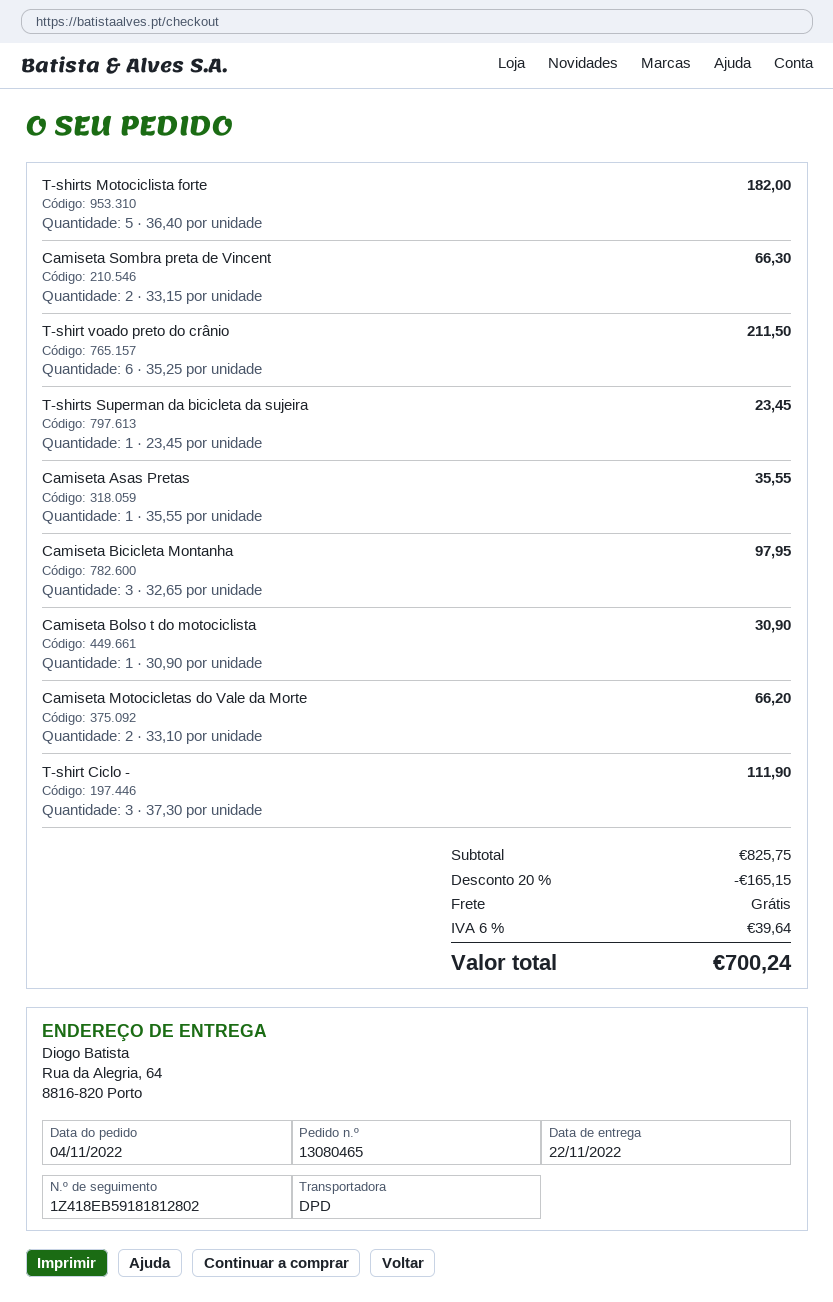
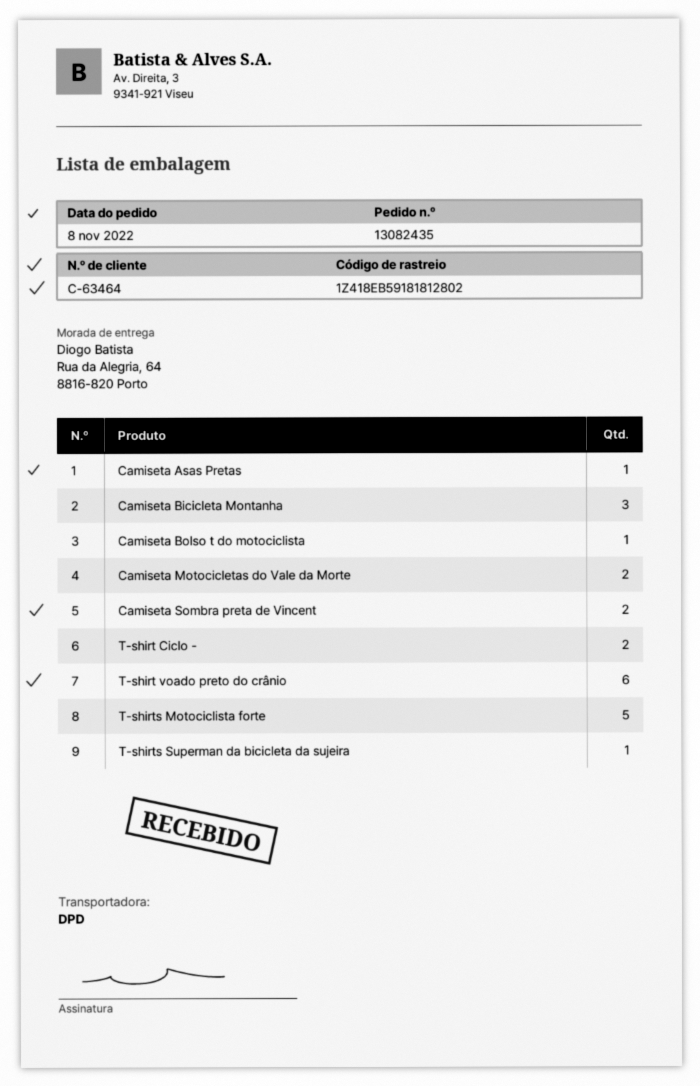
order number: 13080465 -> 13082435
order date: 2022-11-04 -> 2022-11-08
T-shirt Ciclo -: 3 -> 2

